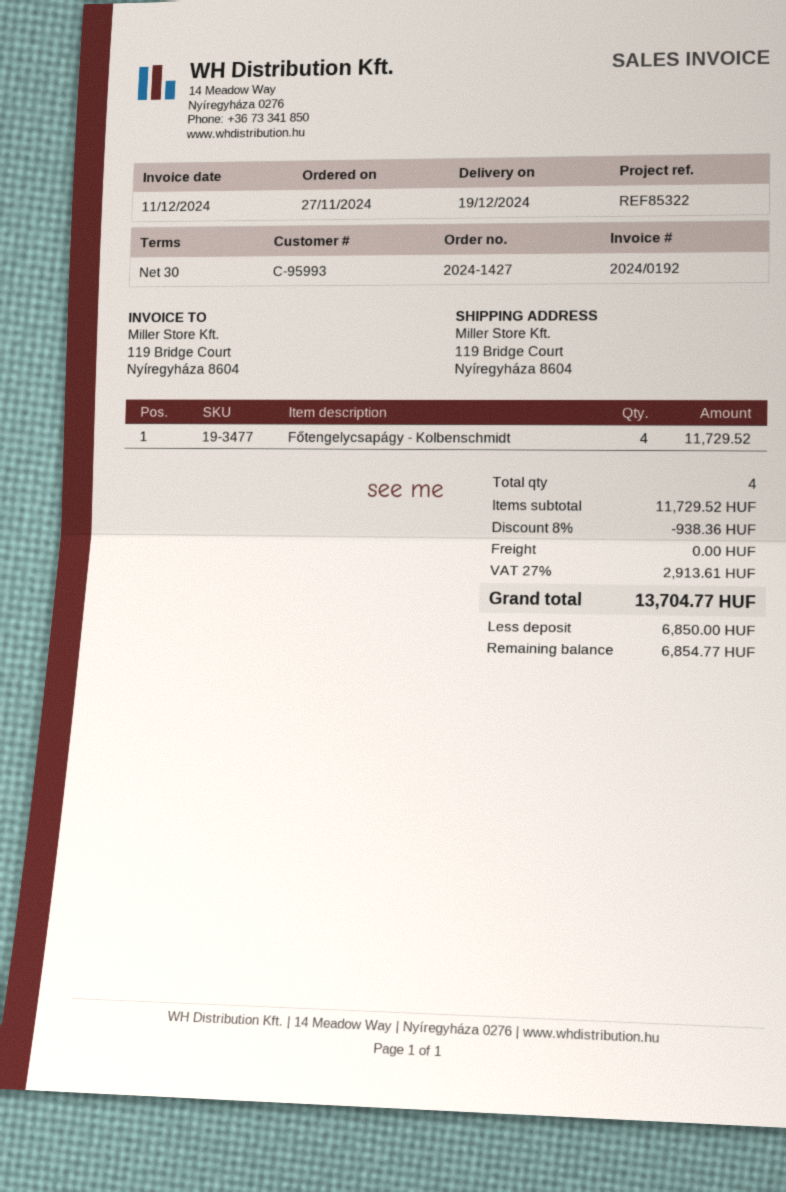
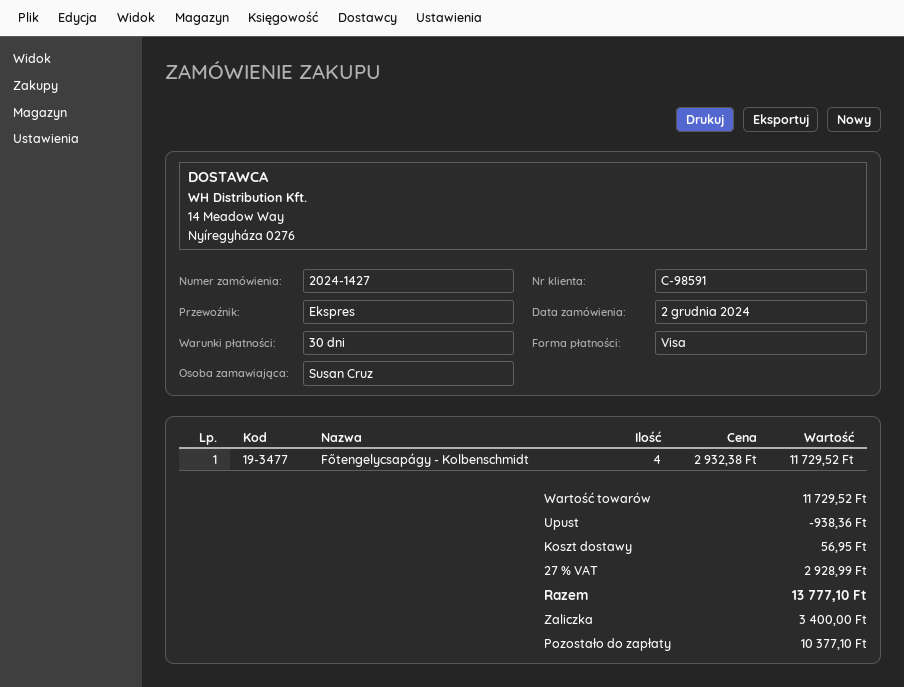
order date: 2024-11-27 -> 2024-12-02
customer number: C-95993 -> C-98591
shipping: 0.00 -> 56.95
tax: 27% = 2913.61 -> 27% = 2928.99
total: 13704.77 -> 13777.10
deposit: 6850.00 -> 3400.00
balance: 6854.77 -> 10377.10

